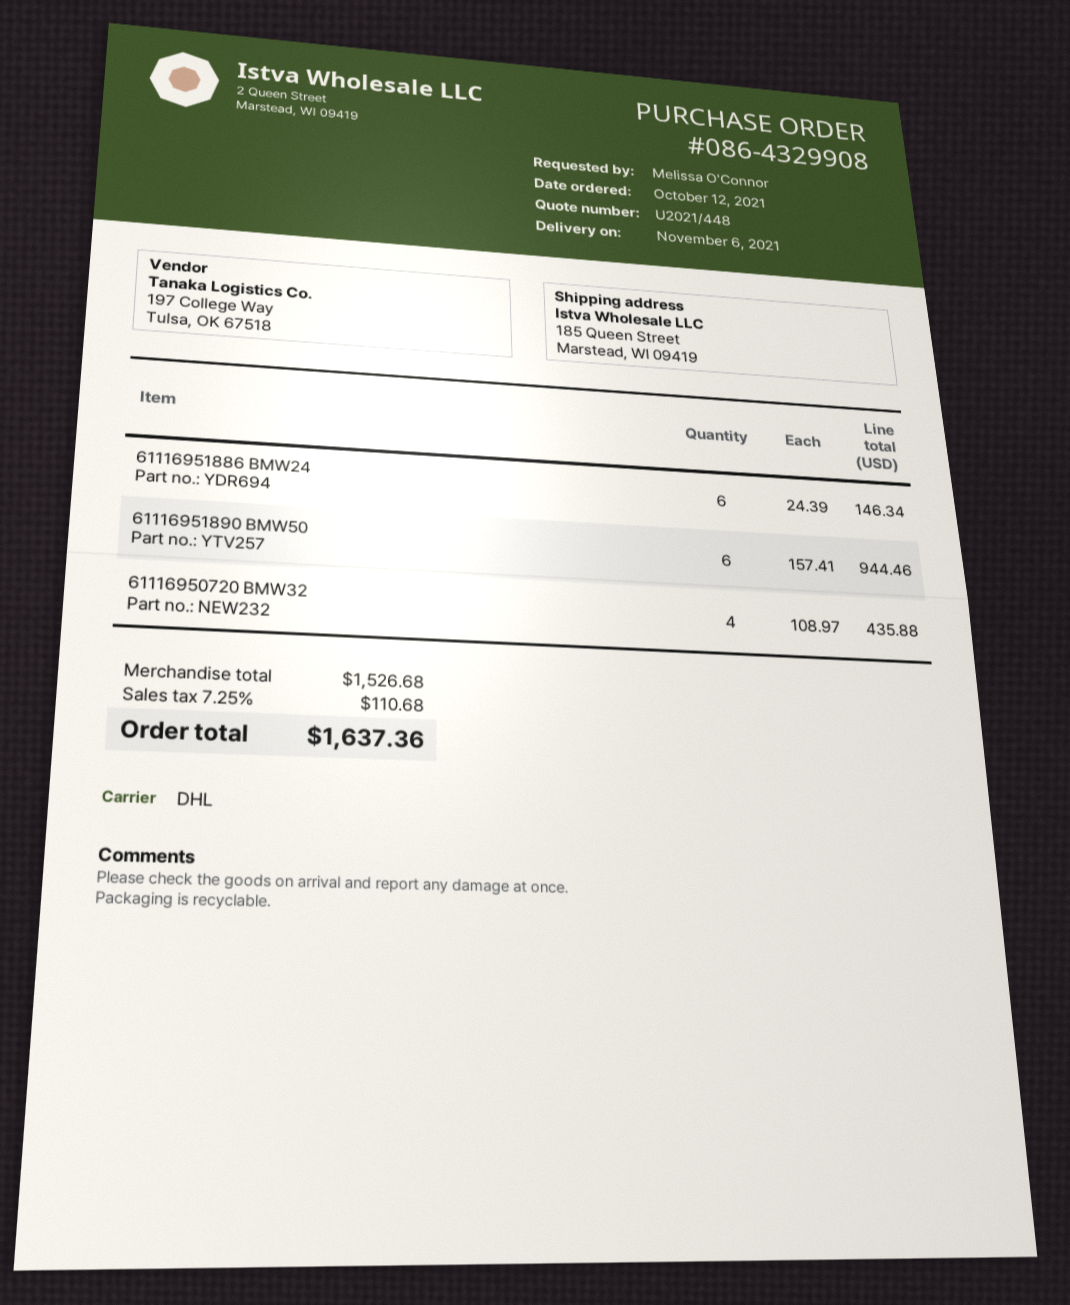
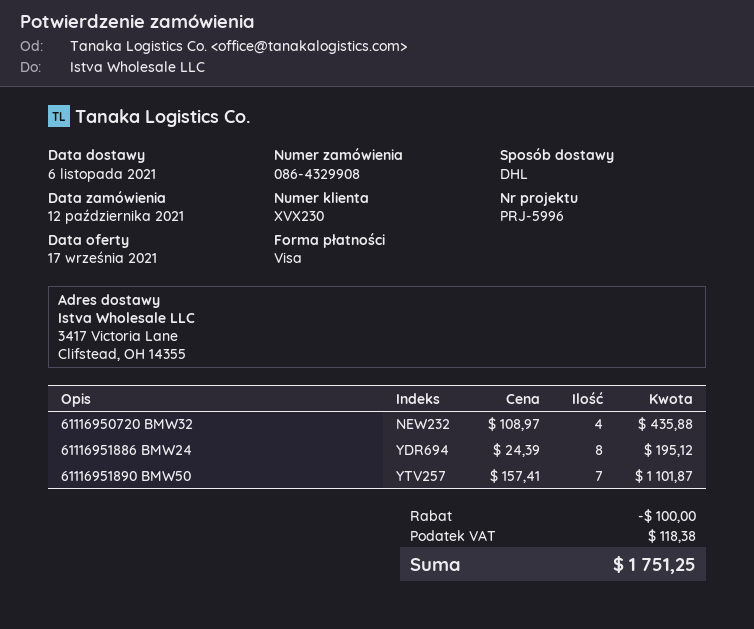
ship to: 185 Queen Street, Marstead, WI 09419 -> 3417 Victoria Lane, Clifstead, OH 14355
61116951886 BMW24: 6 x 24.39 = 146.34 -> 8 x 24.39 = 195.12
61116951890 BMW50: 6 x 157.41 = 944.46 -> 7 x 157.41 = 1101.87
discount: none -> 100.00
tax: 110.68 -> 118.38
total: 1637.36 -> 1751.25

